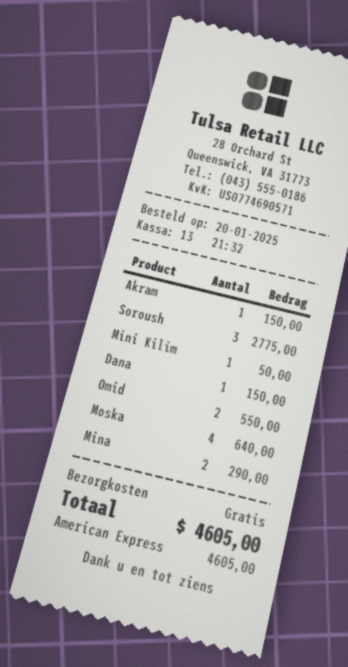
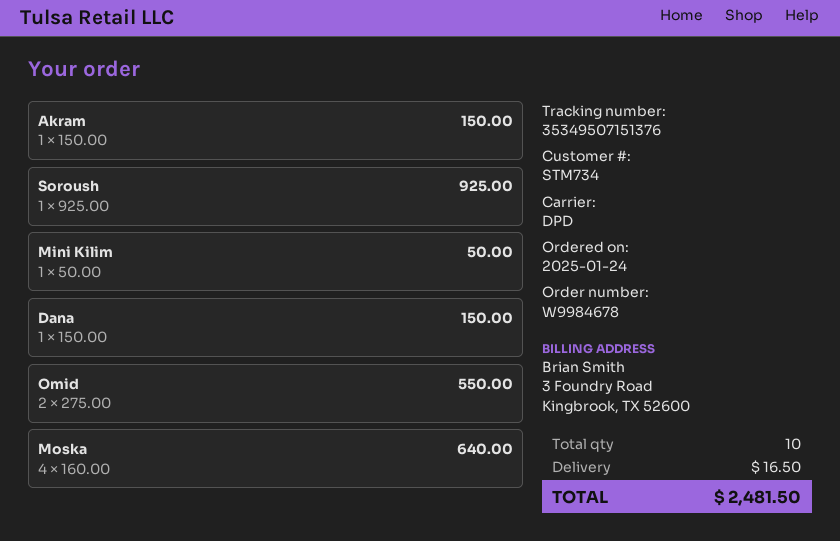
order date: 2025-01-20 -> 2025-01-24
Soroush: 3 for 2775.00 -> 1 for 925.00
Mina: 2 for 290.00 -> none
shipping: 0.00 -> 16.50
total: 4605.00 -> 2481.50

